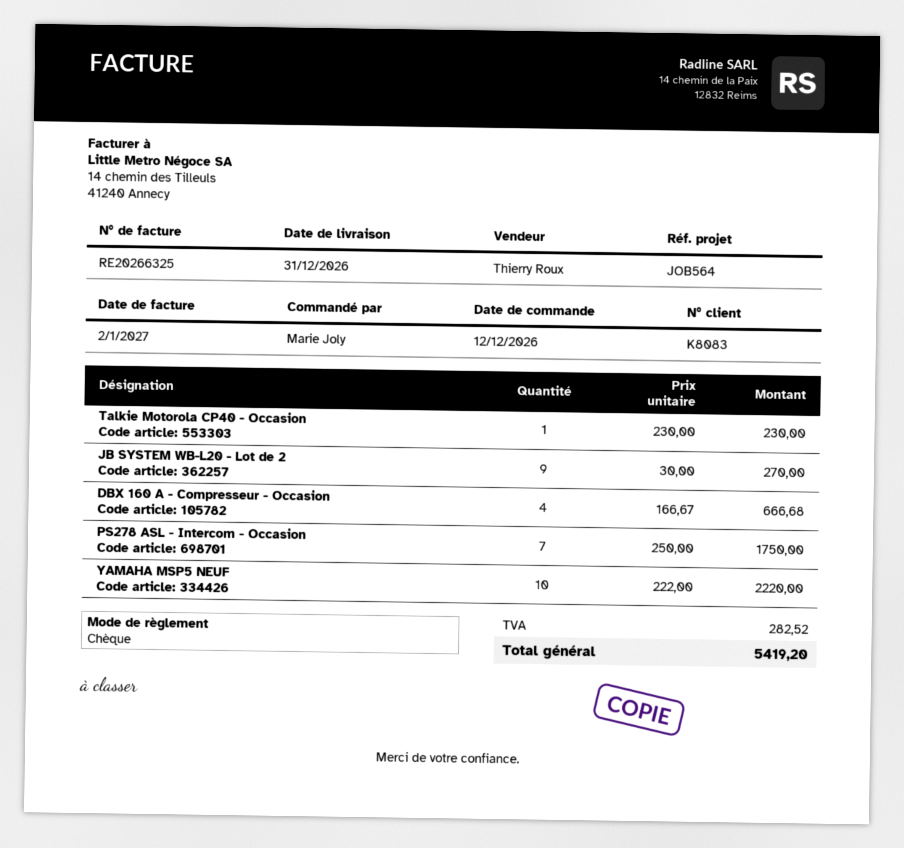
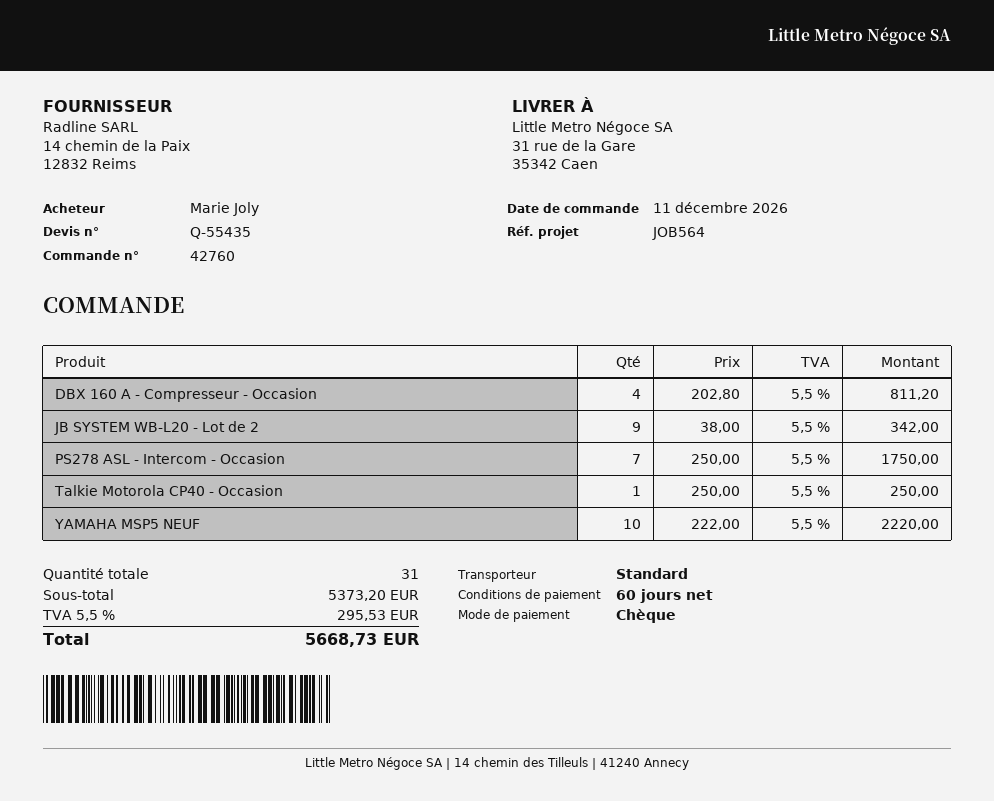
order date: 2026-12-12 -> 2026-12-11
Talkie Motorola CP40 - Occasion: 1 x 230.00 = 230.00 -> 1 x 250.00 = 250.00
JB SYSTEM WB-L20 - Lot de 2: 9 x 30.00 = 270.00 -> 9 x 38.00 = 342.00
DBX 160 A - Compresseur - Occasion: 4 x 166.67 = 666.68 -> 4 x 202.80 = 811.20
tax: 282.52 -> 295.53
total: 5419.20 -> 5668.73

